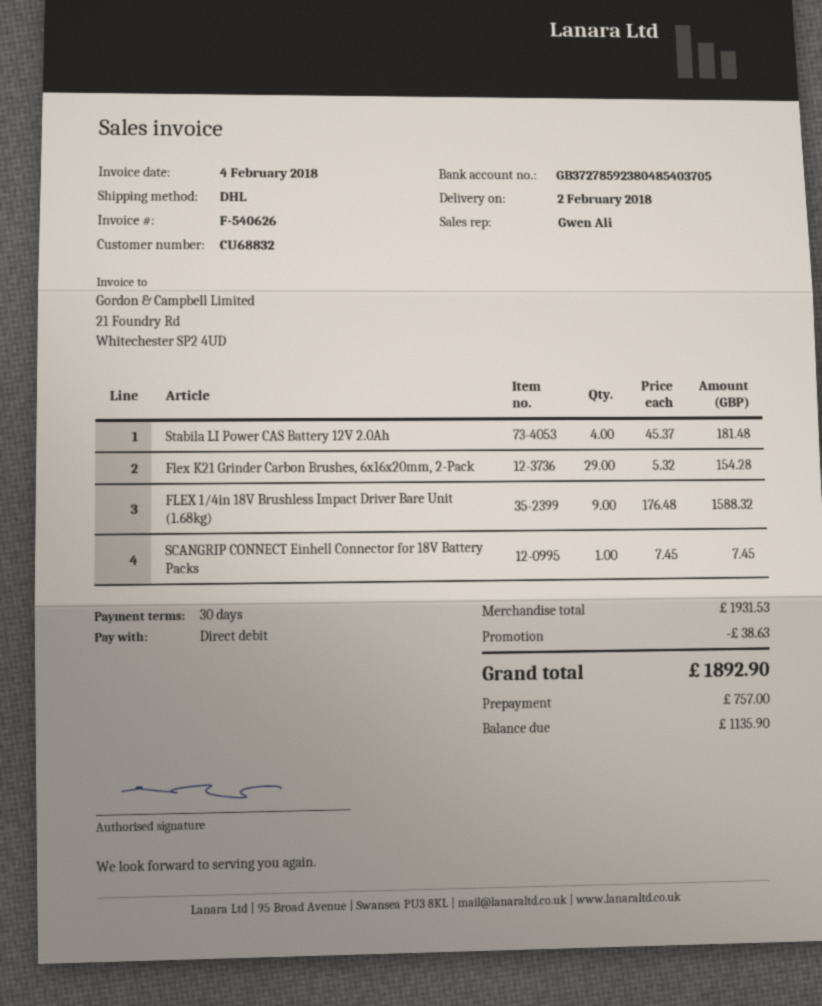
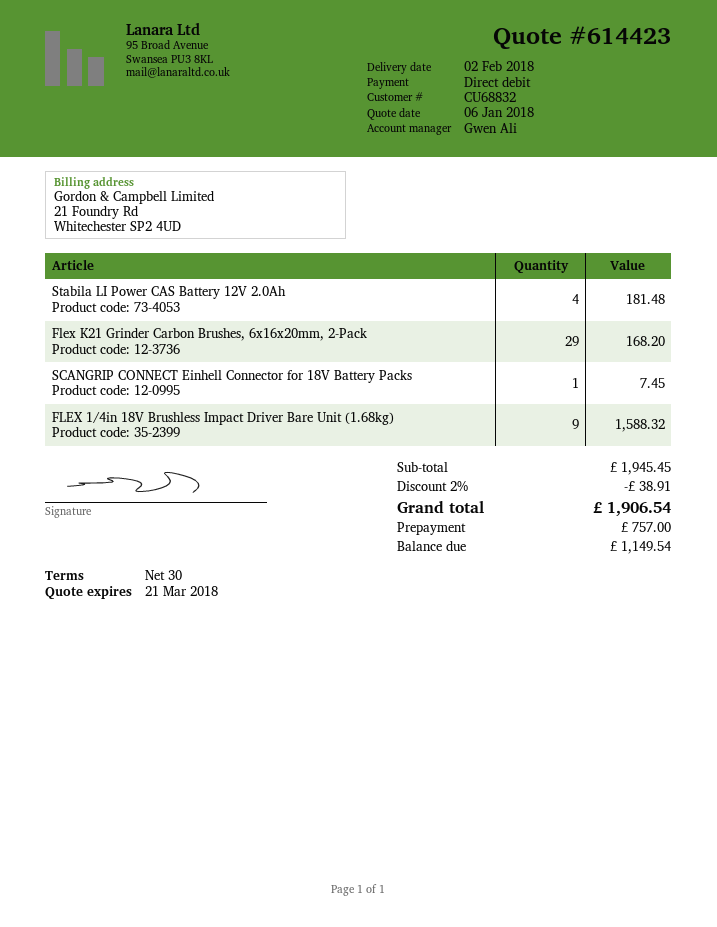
Flex K21 Grinder Carbon Brushes, 6x16x20mm, 2-Pack: 29 for 154.28 -> 29 for 168.20
subtotal: 1931.53 -> 1945.45
discount: 38.63 -> 38.91
total: 1892.90 -> 1906.54
balance: 1135.90 -> 1149.54

